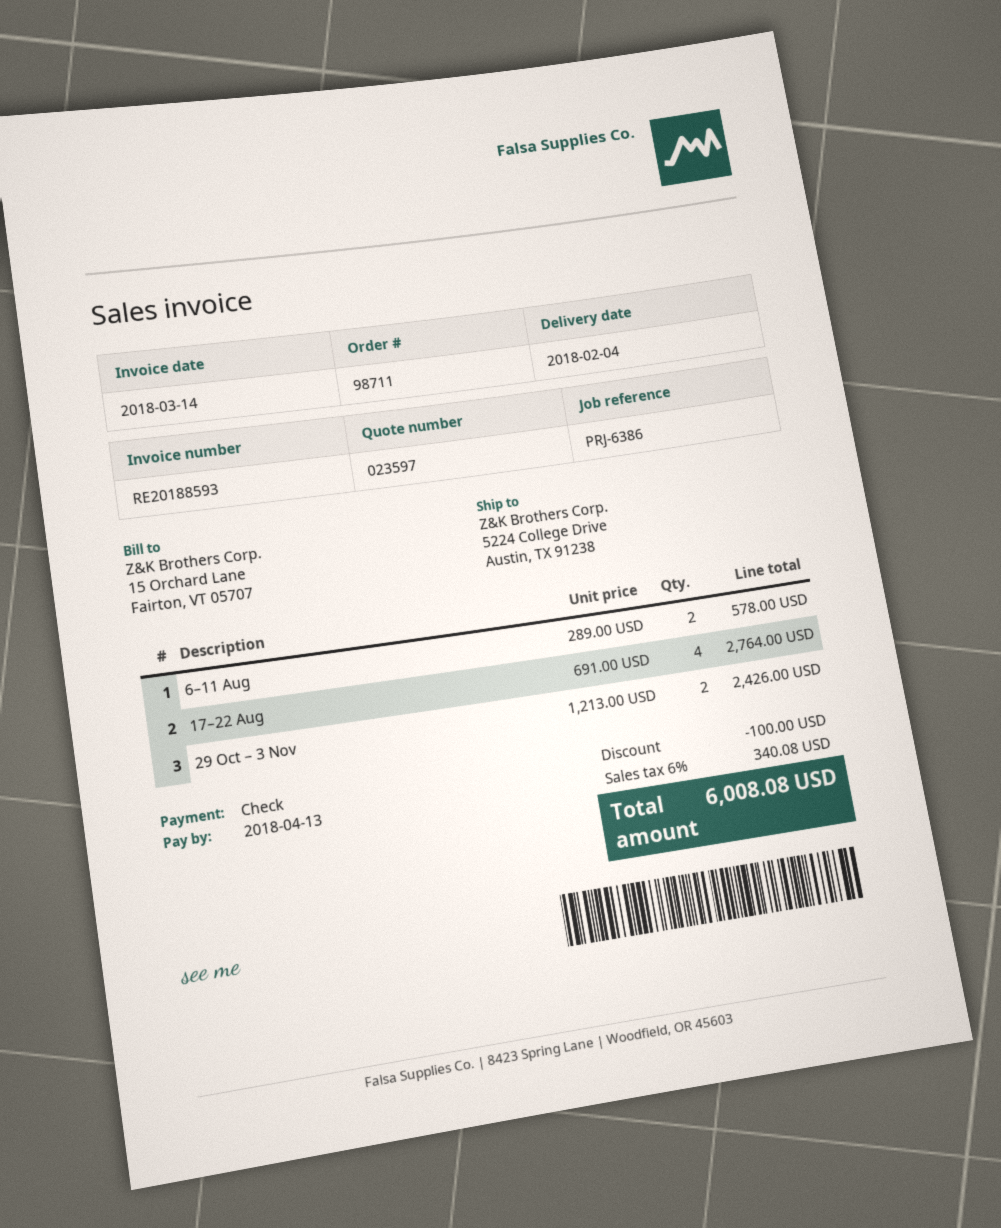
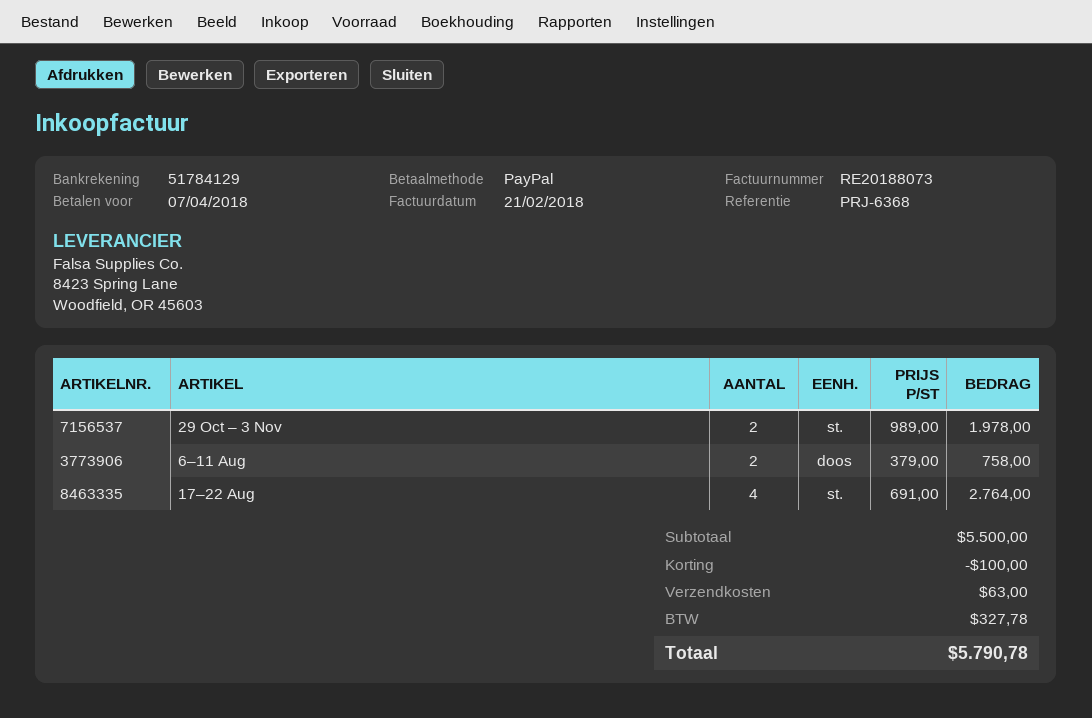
invoice number: RE20188593 -> RE20188073
invoice date: 2018-03-14 -> 2018-02-21
due date: 2018-04-13 -> 2018-04-07
reference: PRJ-6386 -> PRJ-6368
payment method: cheque -> PayPal
6–11 Aug: 2 x 289.00 = 578.00 -> 2 x 379.00 = 758.00
29 Oct – 3 Nov: 2 x 1213.00 = 2426.00 -> 2 x 989.00 = 1978.00
shipping: none -> 63.00
tax: 340.08 -> 327.78
total: 6008.08 -> 5790.78

